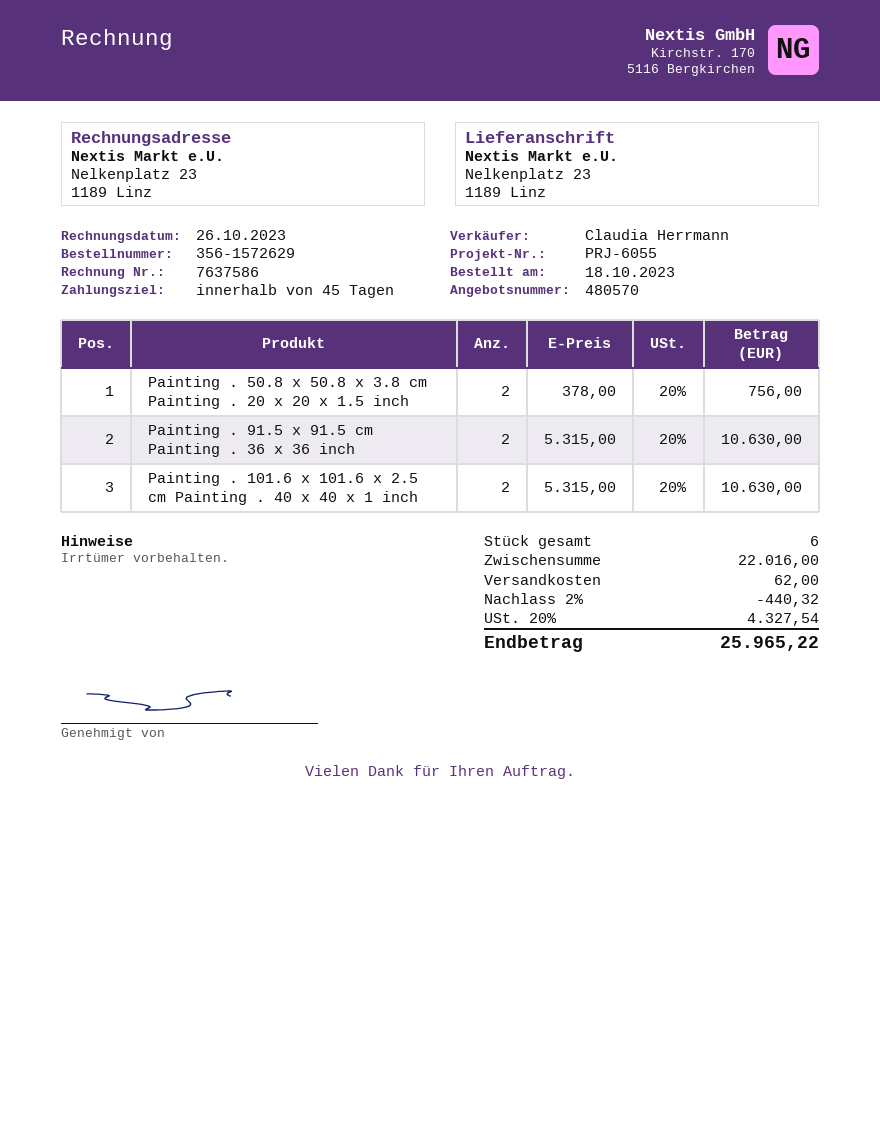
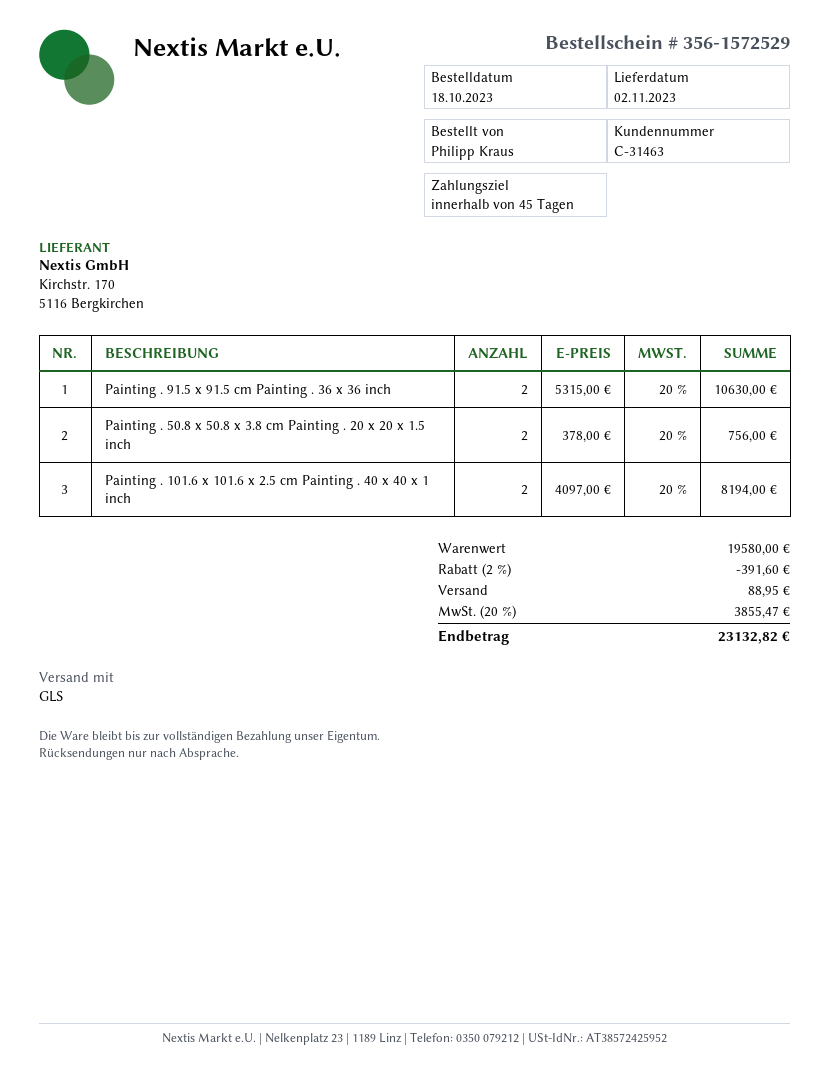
order number: 356-1572629 -> 356-1572529
Painting . 101.6 x 101.6 x 2.5 cm Painting . 40 x 40 x 1 inch: 2 x 5315.00 = 10630.00 -> 2 x 4097.00 = 8194.00
subtotal: 22016.00 -> 19580.00
discount: 2% = 440.32 -> 2% = 391.60
shipping: 62.00 -> 88.95
tax: 20% = 4327.54 -> 20% = 3855.47
total: 25965.22 -> 23132.82

